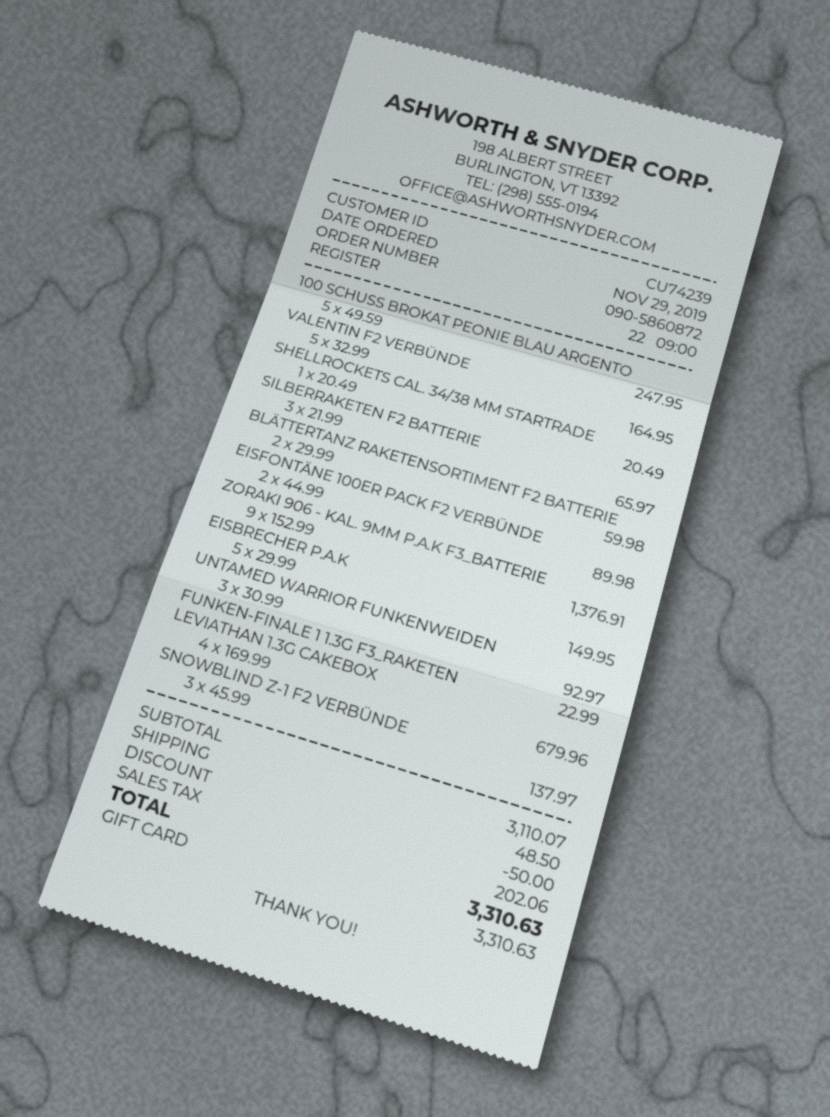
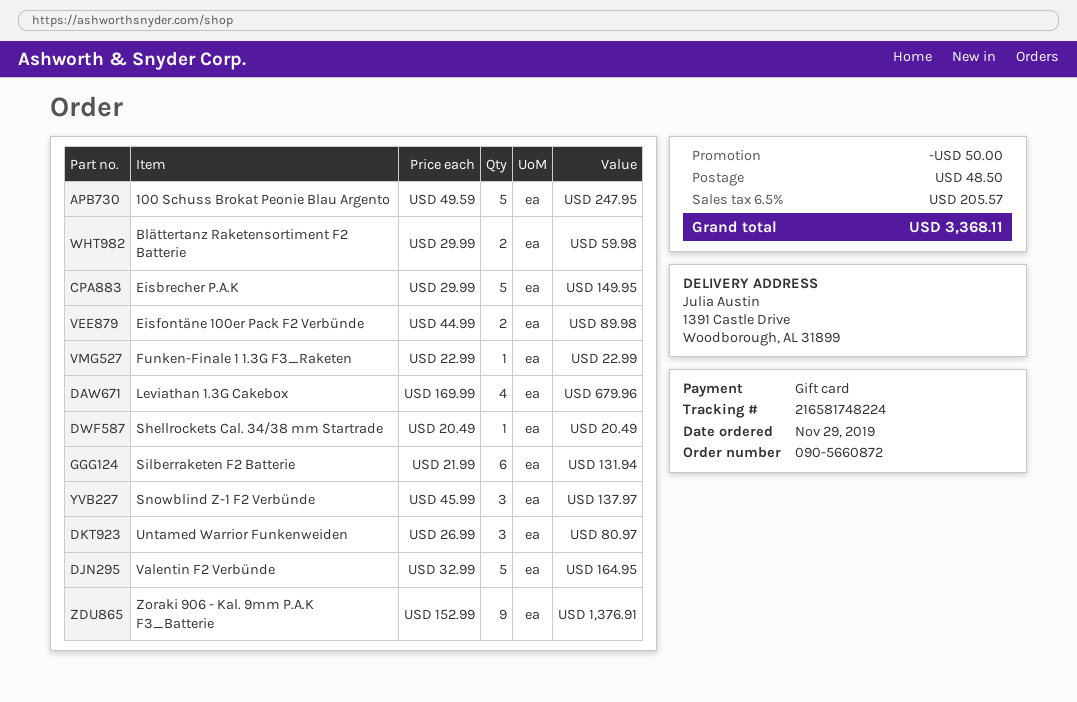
order number: 090-5860872 -> 090-5660872
SILBERRAKETEN F2 BATTERIE: 3 x 21.99 = 65.97 -> 6 x 21.99 = 131.94
UNTAMED WARRIOR FUNKENWEIDEN: 3 x 30.99 = 92.97 -> 3 x 26.99 = 80.97
tax: 202.06 -> 205.57
total: 3310.63 -> 3368.11

